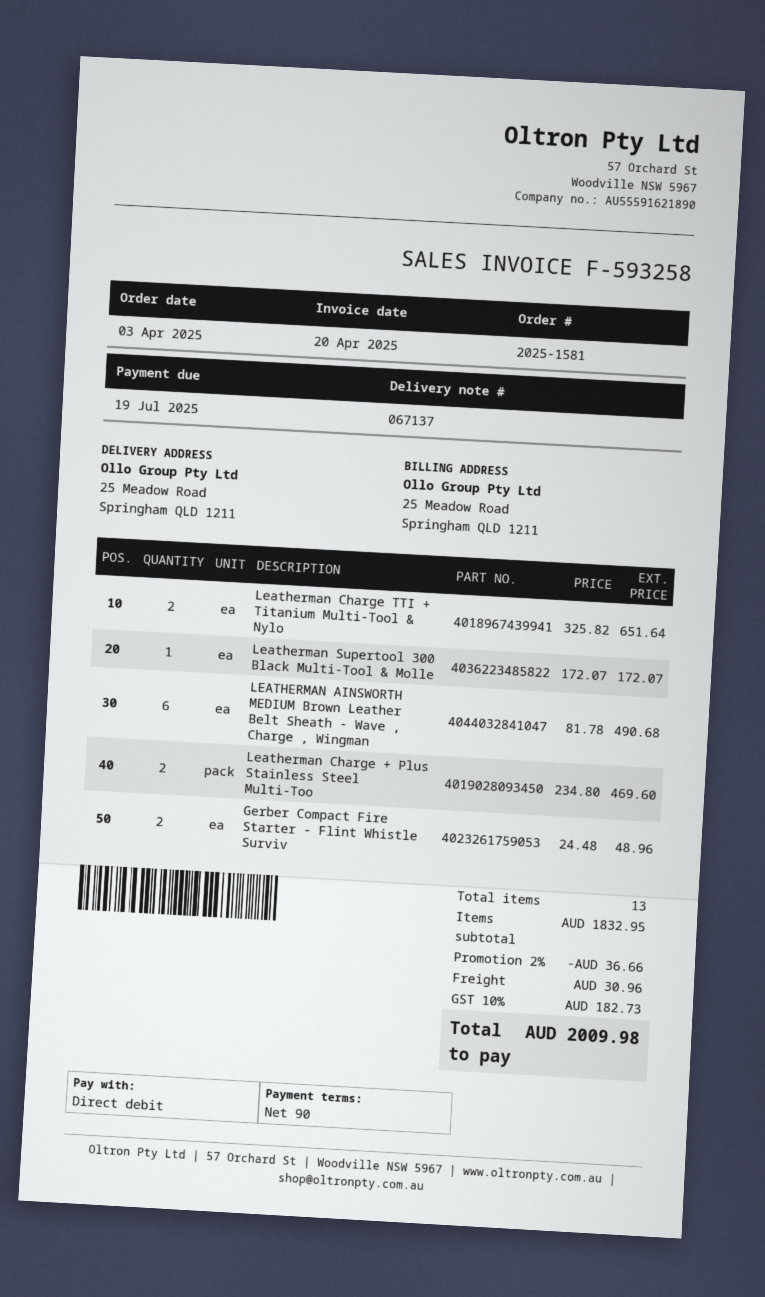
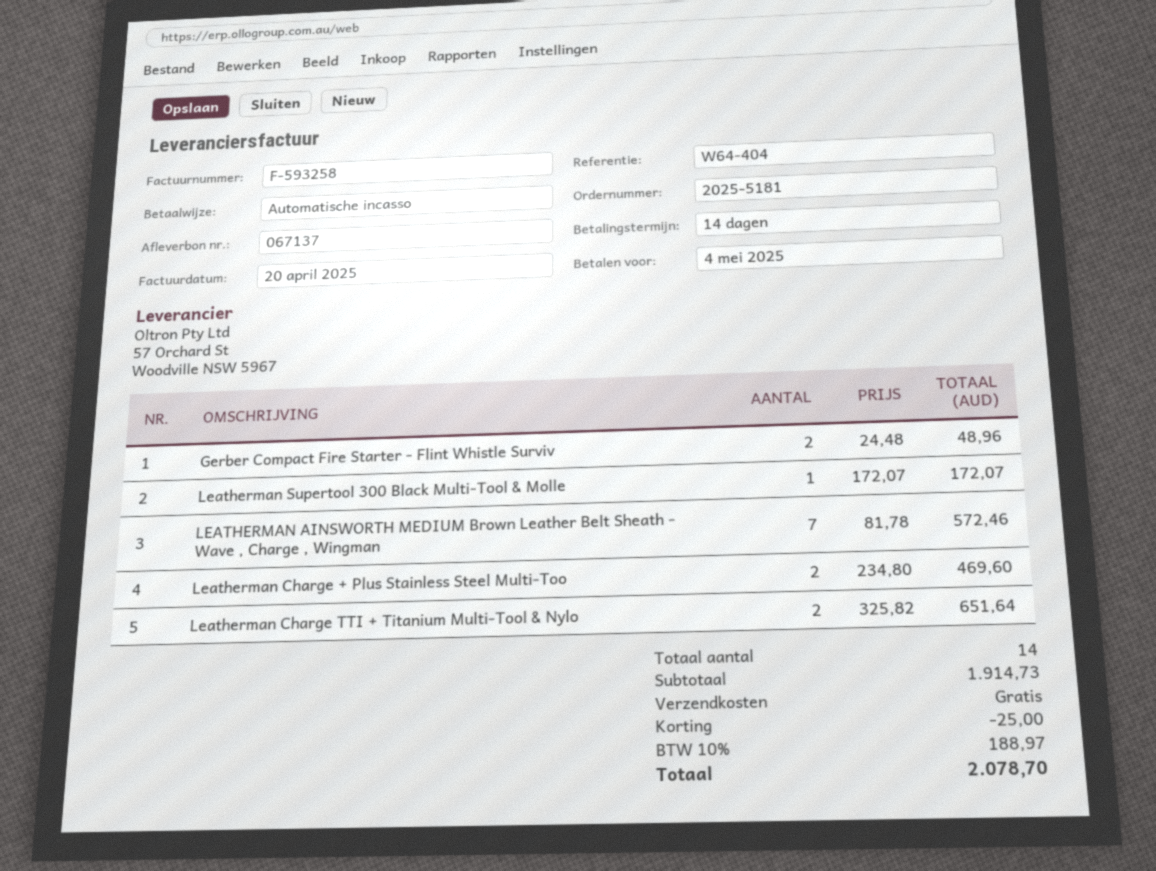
order number: 2025-1581 -> 2025-5181
payment terms: 90 days -> 14 days
due date: 2025-07-19 -> 2025-05-04
LEATHERMAN AINSWORTH MEDIUM Brown Leather Belt Sheath - Wave , Charge , Wingman: 6 x 81.78 = 490.68 -> 7 x 81.78 = 572.46
total quantity: 13 -> 14
subtotal: 1832.95 -> 1914.73
discount: 36.66 -> 25.00
shipping: 30.96 -> 0.00
tax: 10% = 182.73 -> 10% = 188.97
total: 2009.98 -> 2078.70

